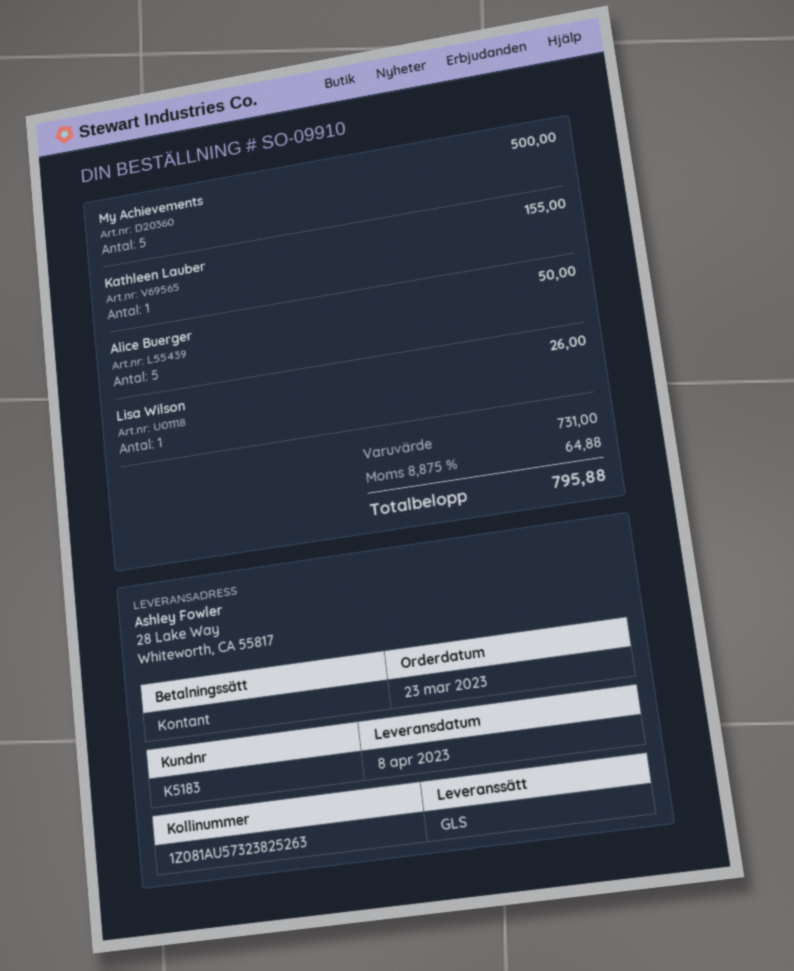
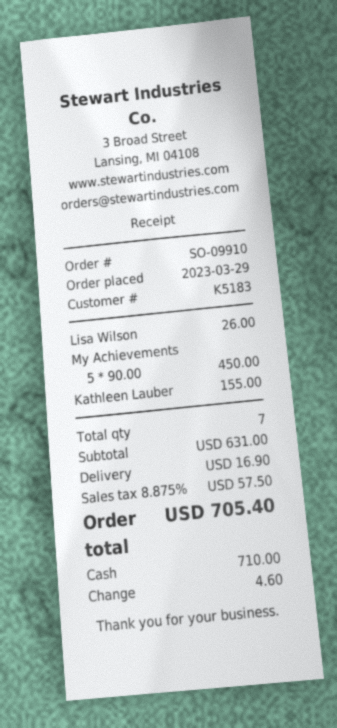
order date: 2023-03-23 -> 2023-03-29
My Achievements: 5 for 500.00 -> 5 for 450.00
Alice Buerger: 5 for 50.00 -> none
subtotal: 731.00 -> 631.00
shipping: none -> 16.90
tax: 8.875% = 64.88 -> 8.875% = 57.50
total: 795.88 -> 705.40

